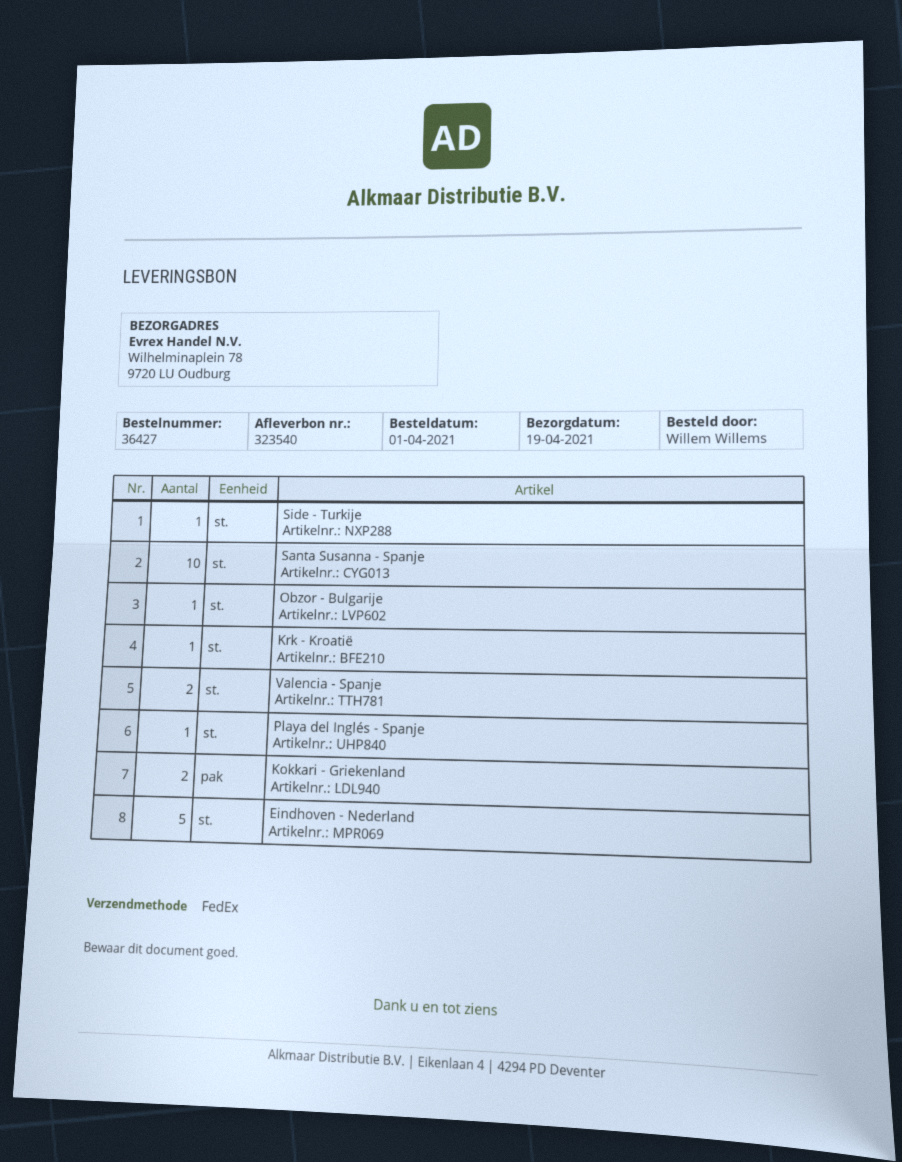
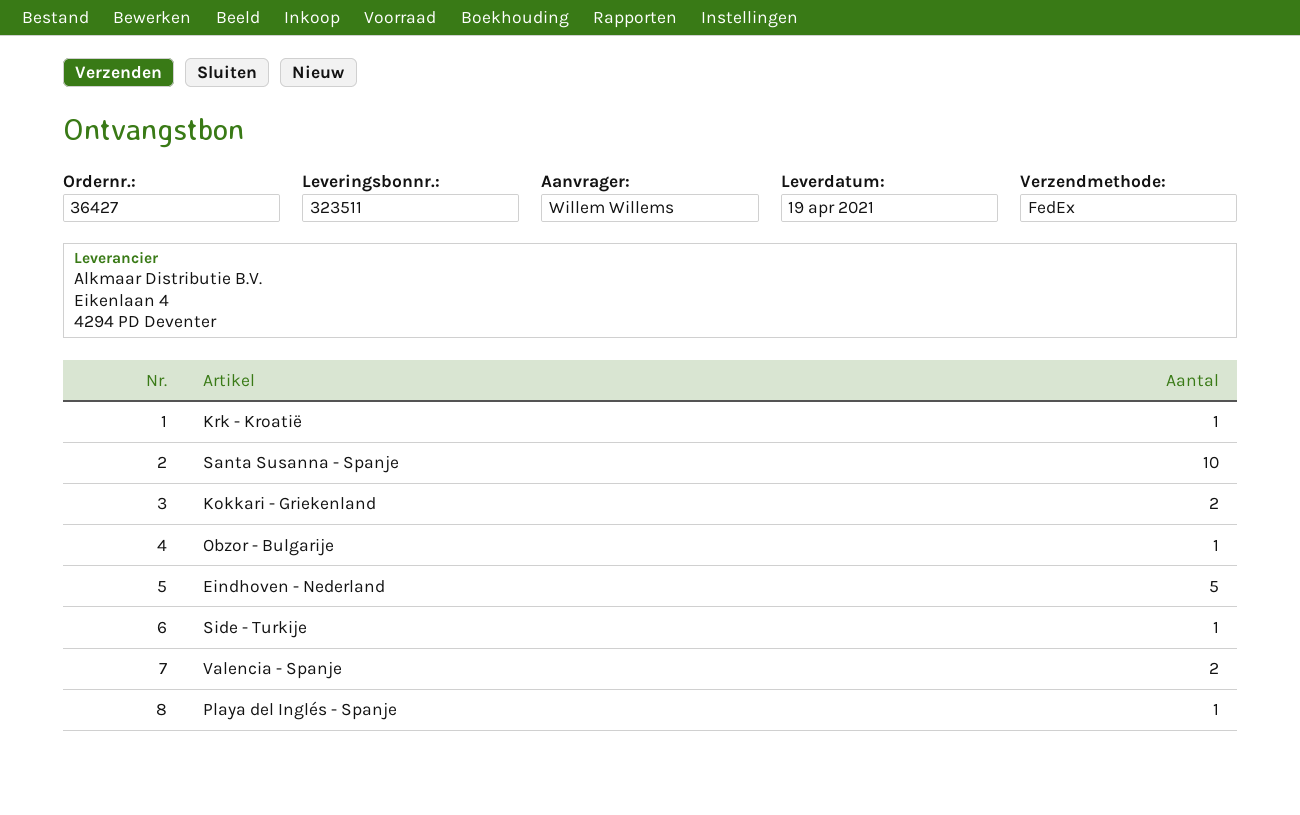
delivery note number: 323540 -> 323511

